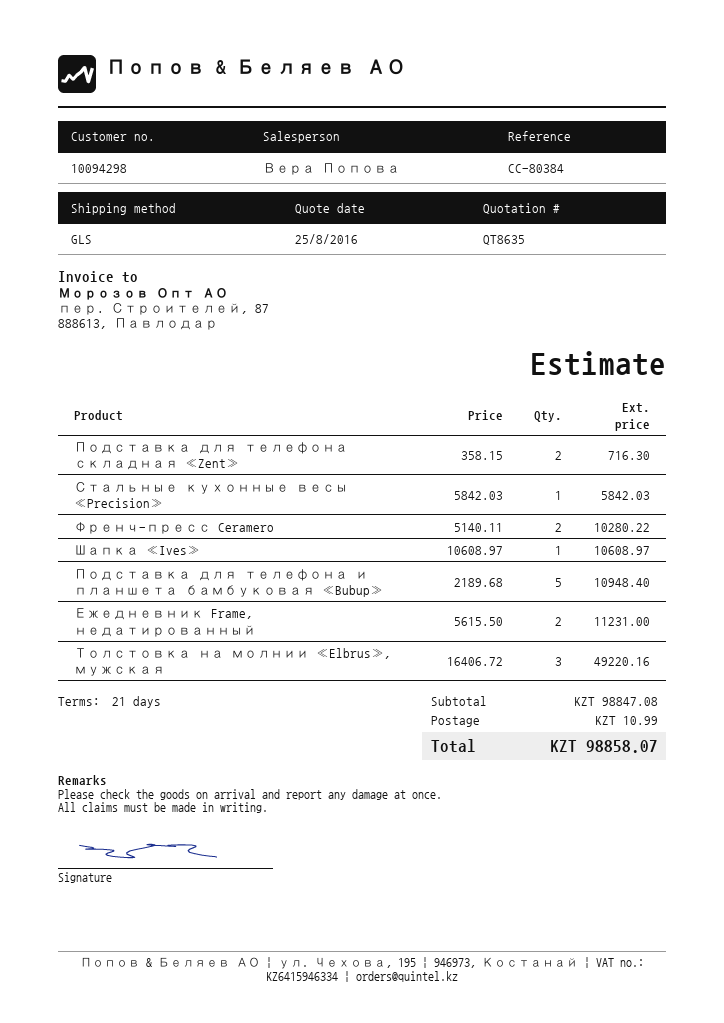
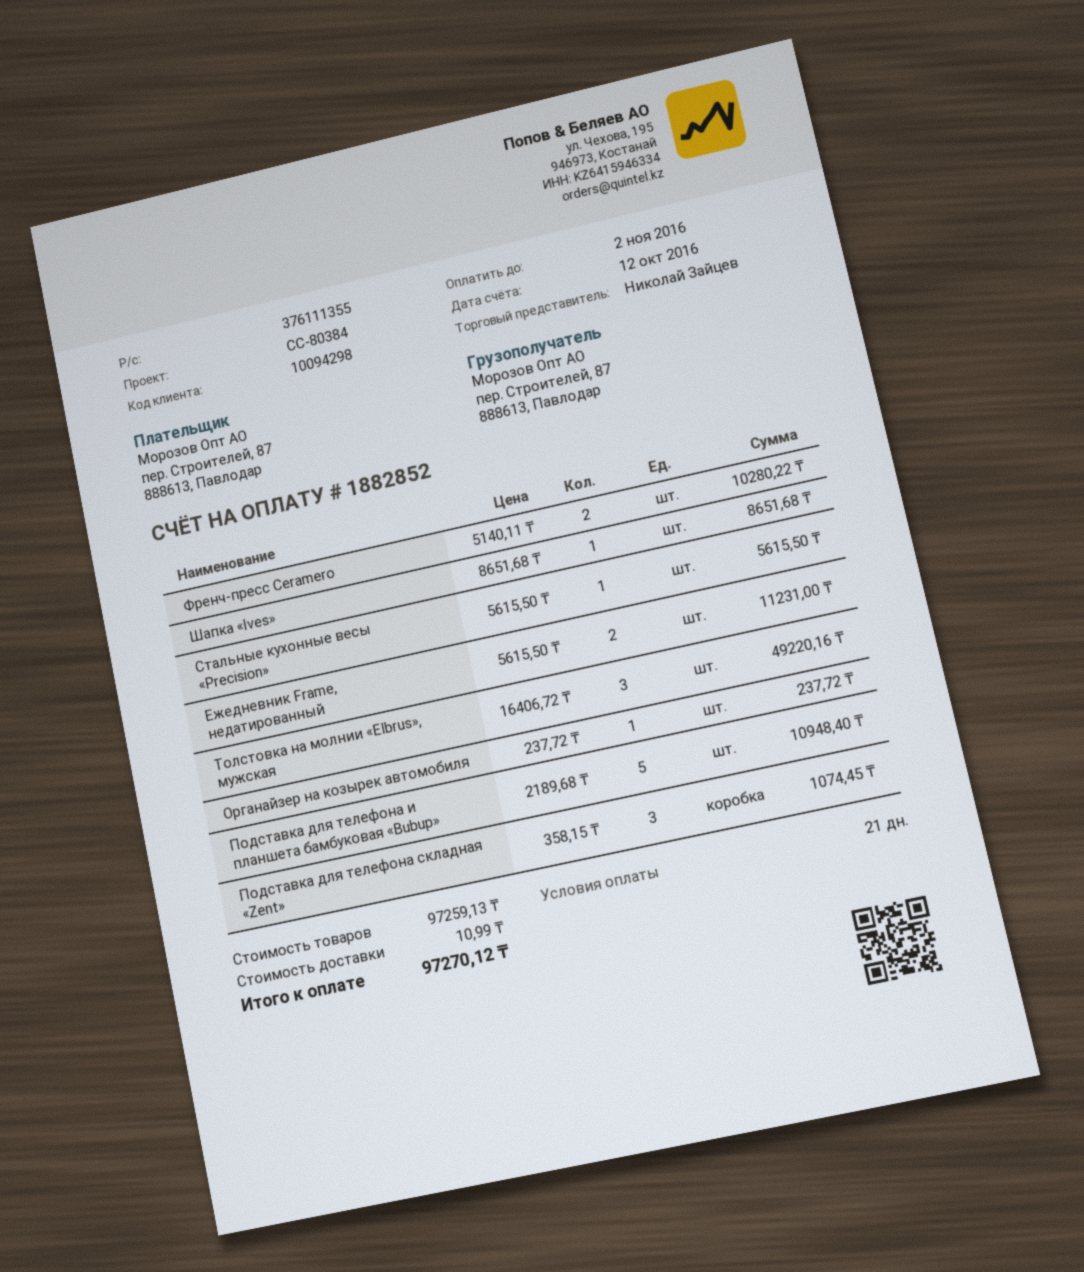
sales rep: Вера Попова -> Николай Зайцев
Подставка для телефона складная «Zent»: 2 x 358.15 = 716.30 -> 3 x 358.15 = 1074.45
Стальные кухонные весы «Precision»: 1 x 5842.03 = 5842.03 -> 1 x 5615.50 = 5615.50
Шапка «Ives»: 1 x 10608.97 = 10608.97 -> 1 x 8651.68 = 8651.68
Органайзер на козырек автомобиля: none -> 1 x 237.72 = 237.72
subtotal: 98847.08 -> 97259.13
total: 98858.07 -> 97270.12

